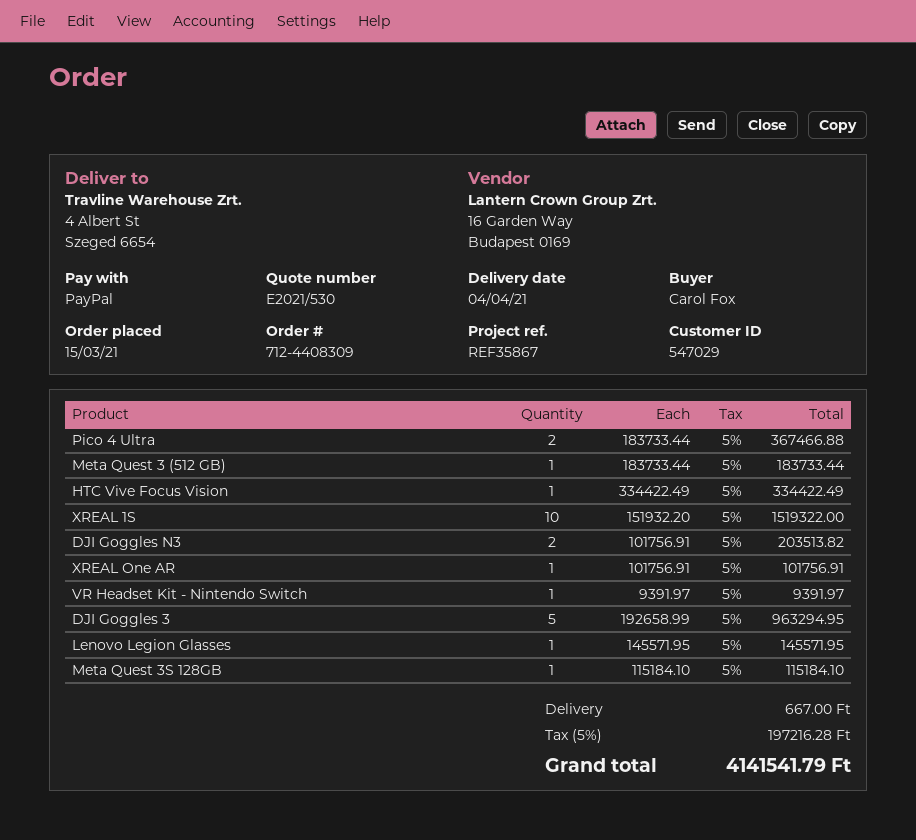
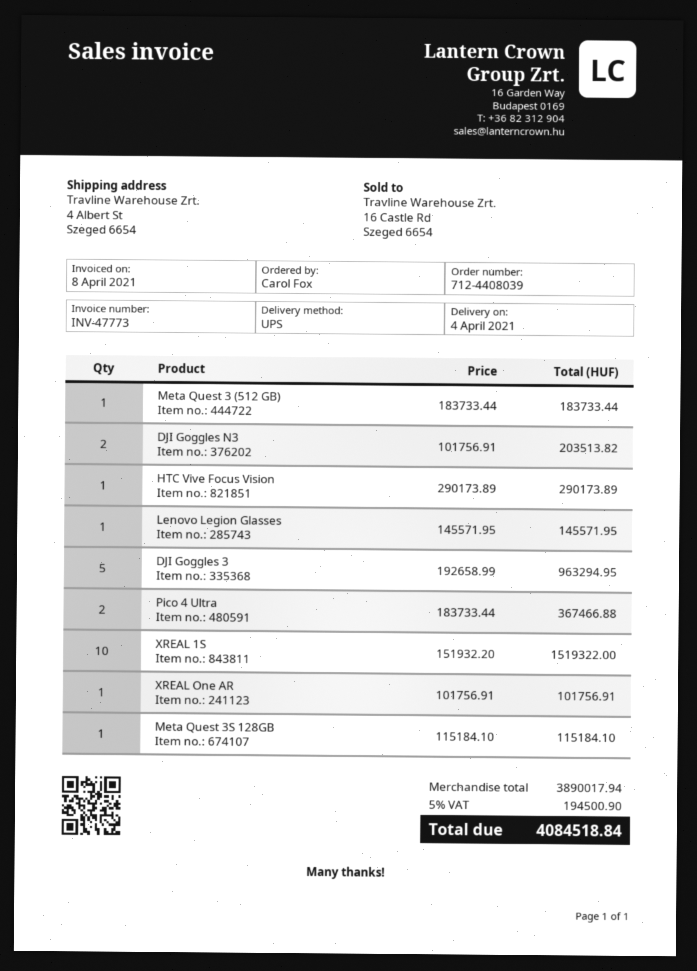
order number: 712-4408309 -> 712-4408039
HTC Vive Focus Vision: 1 x 334422.49 = 334422.49 -> 1 x 290173.89 = 290173.89
VR Headset Kit - Nintendo Switch: 1 x 9391.97 = 9391.97 -> none
shipping: 667.00 -> none
tax: 5% = 197216.28 -> 5% = 194500.90
total: 4141541.79 -> 4084518.84

